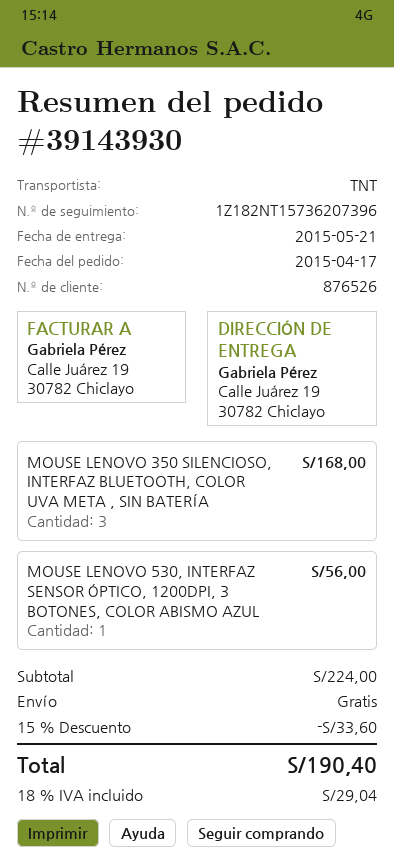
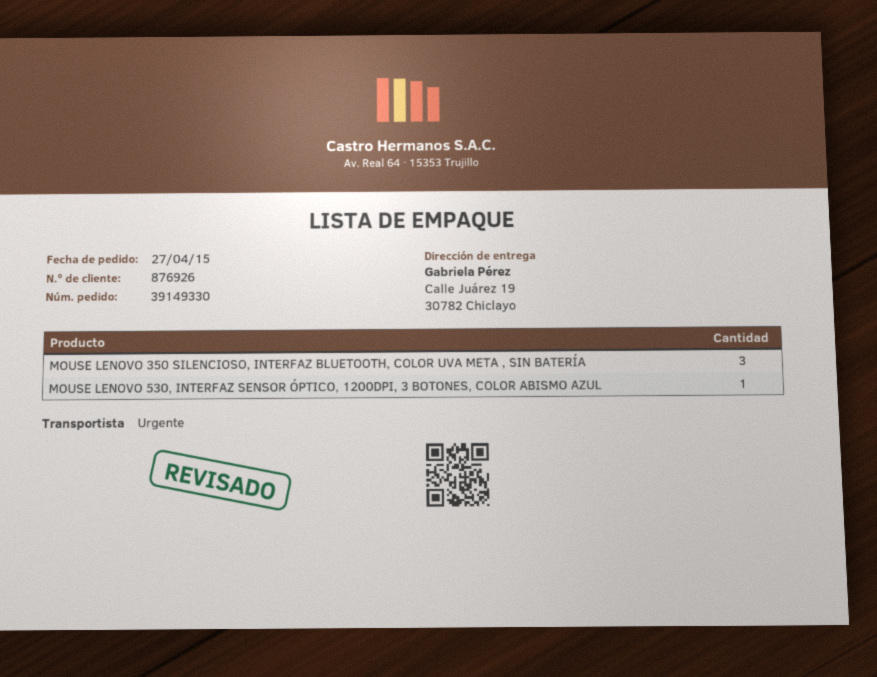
order number: 39143930 -> 39149330
order date: 2015-04-17 -> 2015-04-27
customer number: 876526 -> 876926
shipping method: TNT -> express

